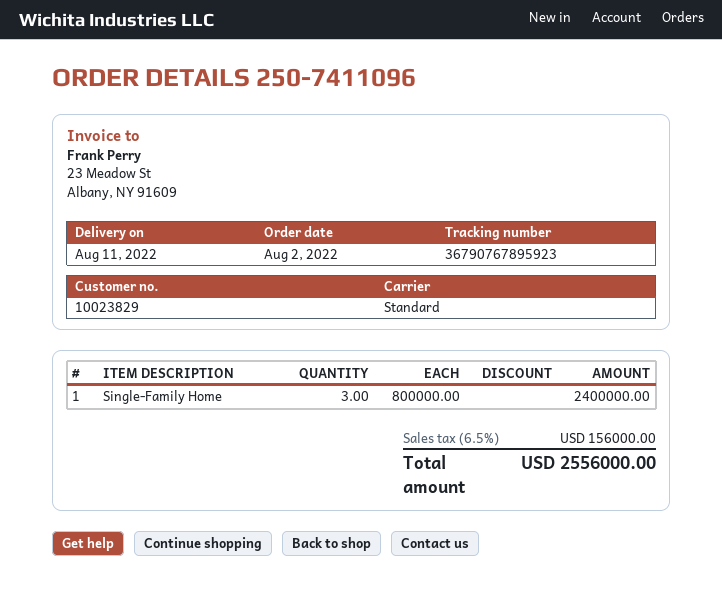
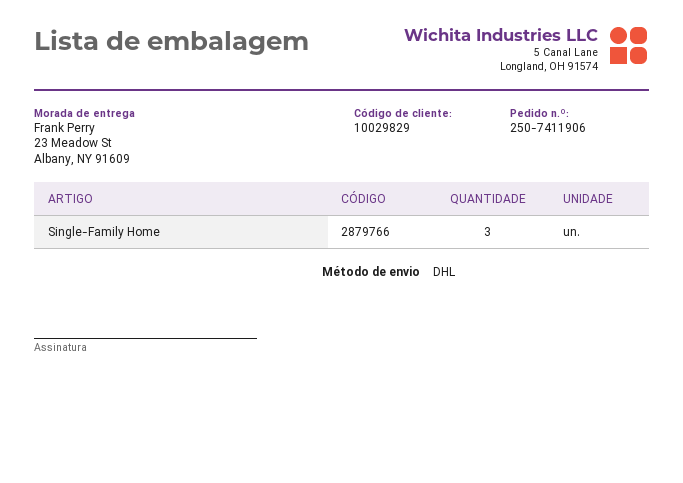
order number: 250-7411096 -> 250-7411906
customer number: 10023829 -> 10029829
shipping method: standard -> DHL

